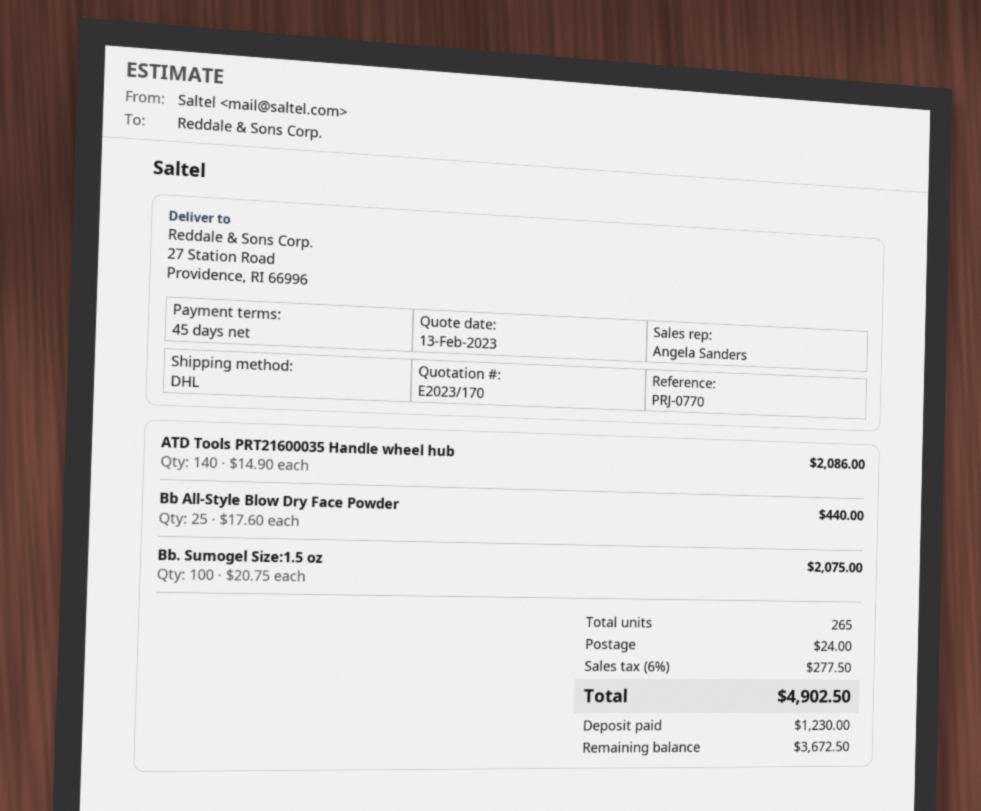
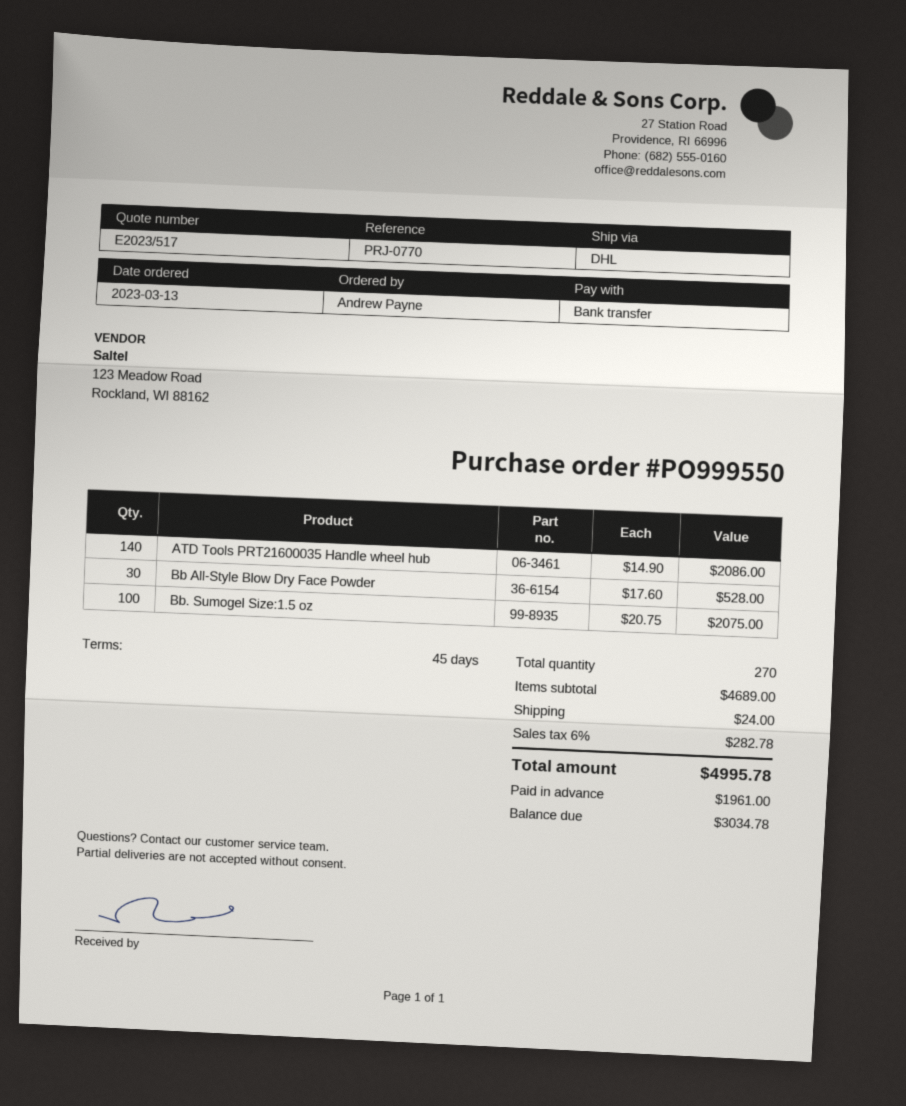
quote number: E2023/170 -> E2023/517
Bb All-Style Blow Dry Face Powder: 25 x 17.60 = 440.00 -> 30 x 17.60 = 528.00
total quantity: 265 -> 270
tax: 6% = 277.50 -> 6% = 282.78
total: 4902.50 -> 4995.78
deposit: 1230.00 -> 1961.00
balance: 3672.50 -> 3034.78

